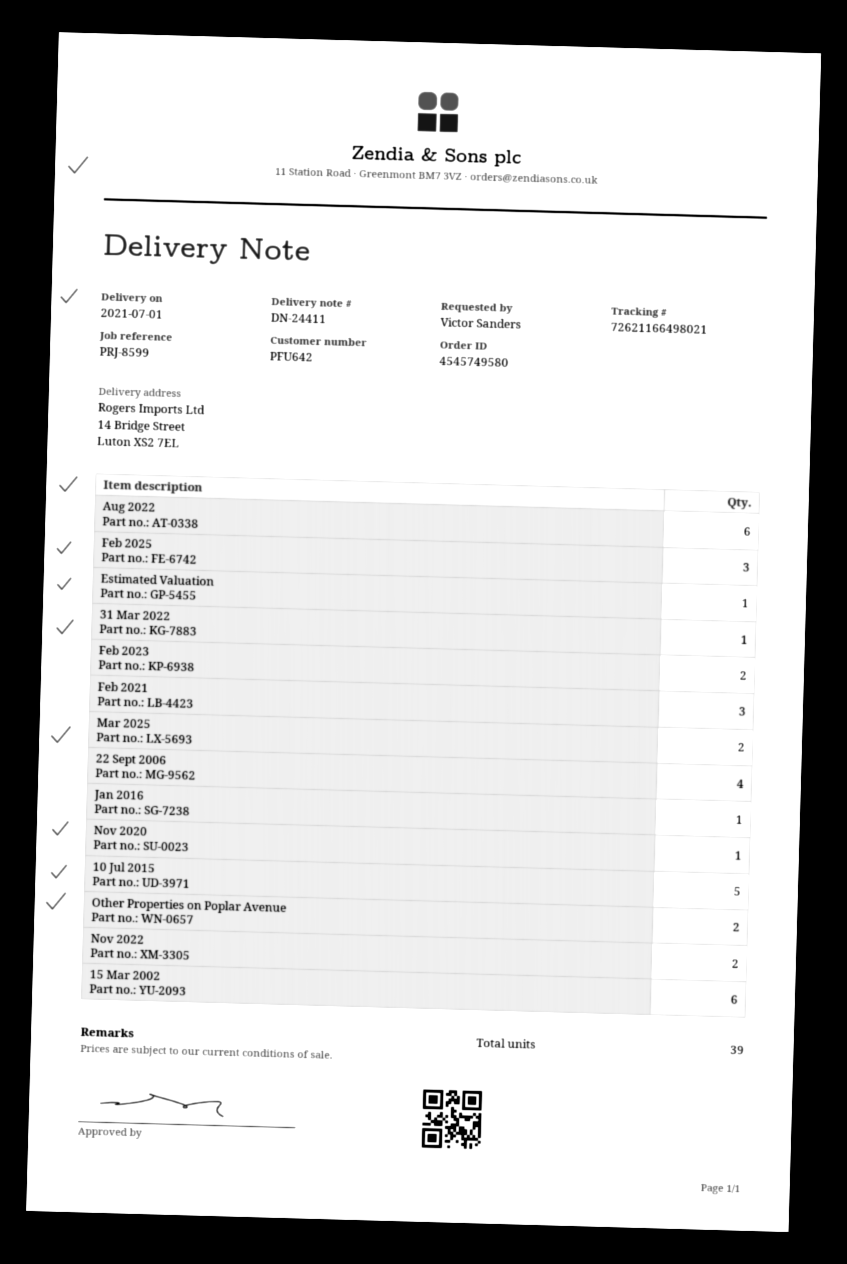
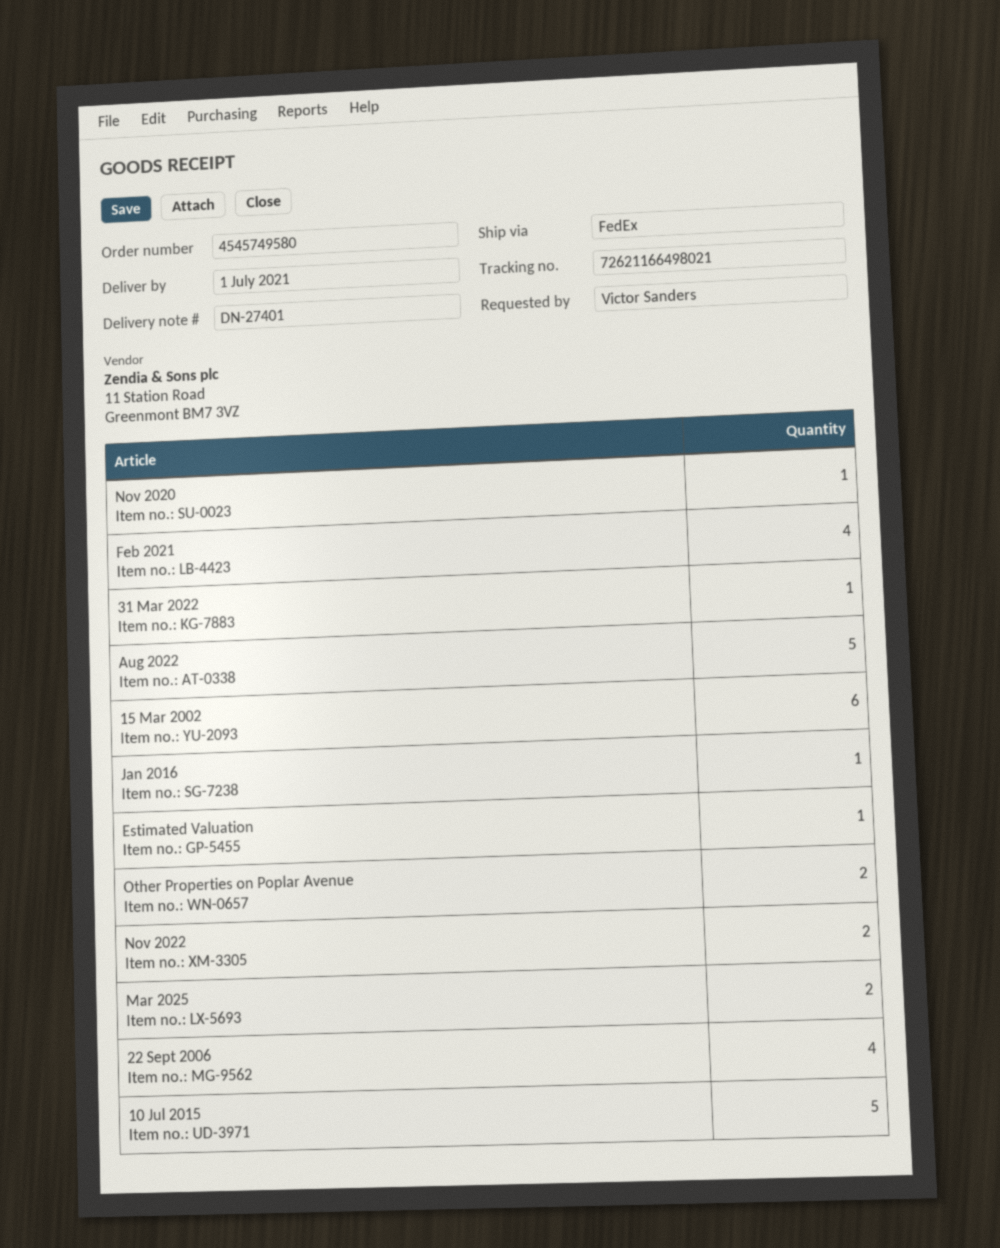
delivery note number: DN-24411 -> DN-27401
Aug 2022: 6 -> 5
Feb 2025: 3 -> none
Feb 2023: 2 -> none
Feb 2021: 3 -> 4

